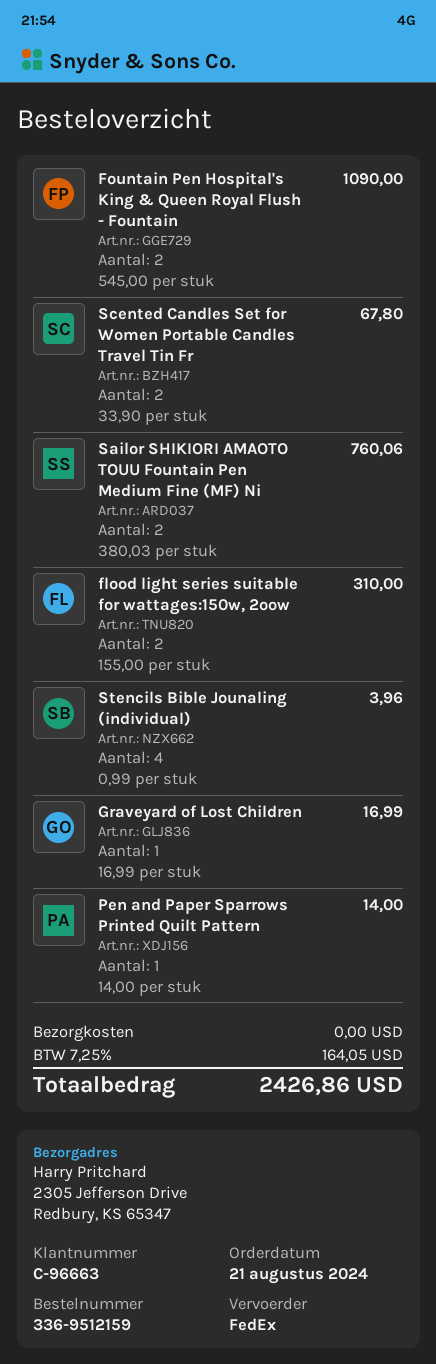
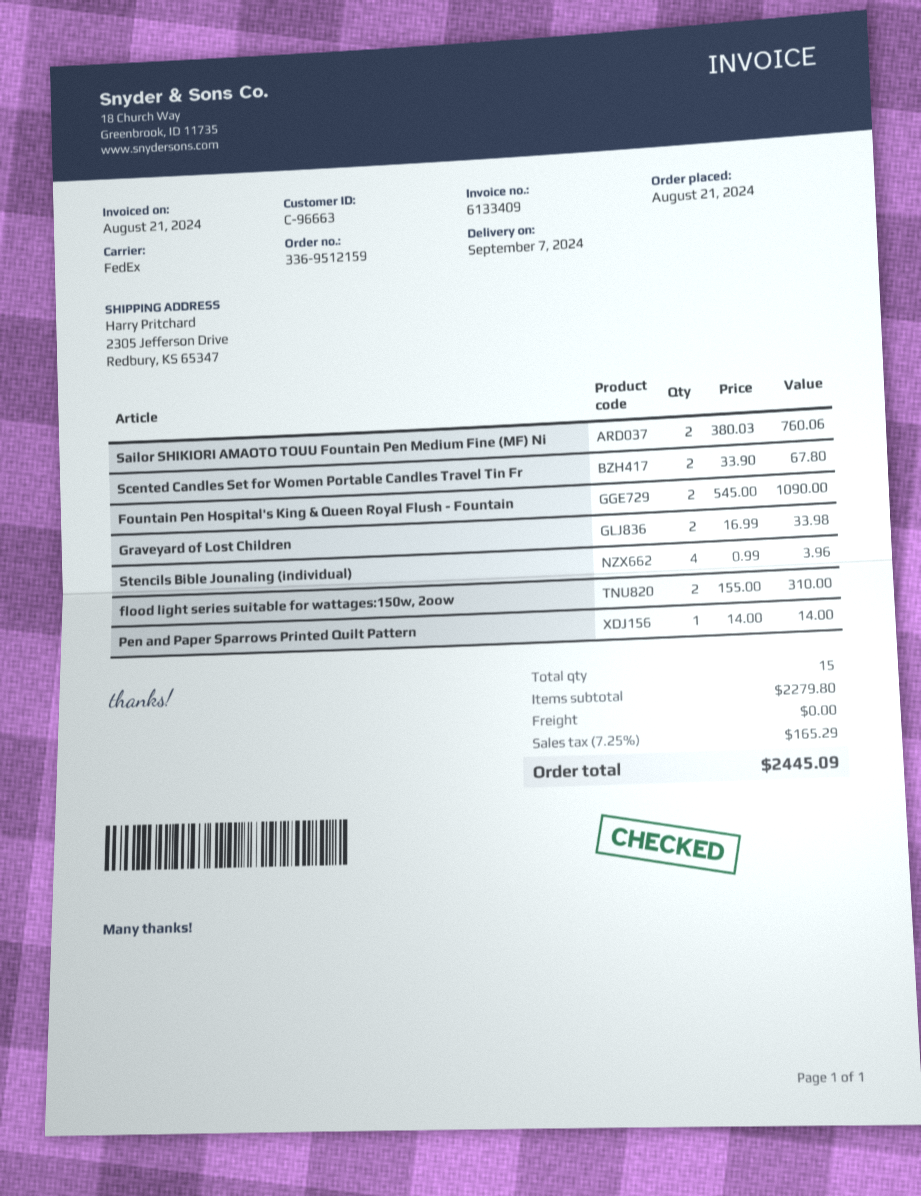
Graveyard of Lost Children: 1 x 16.99 = 16.99 -> 2 x 16.99 = 33.98
tax: 7.25% = 164.05 -> 7.25% = 165.29
total: 2426.86 -> 2445.09

